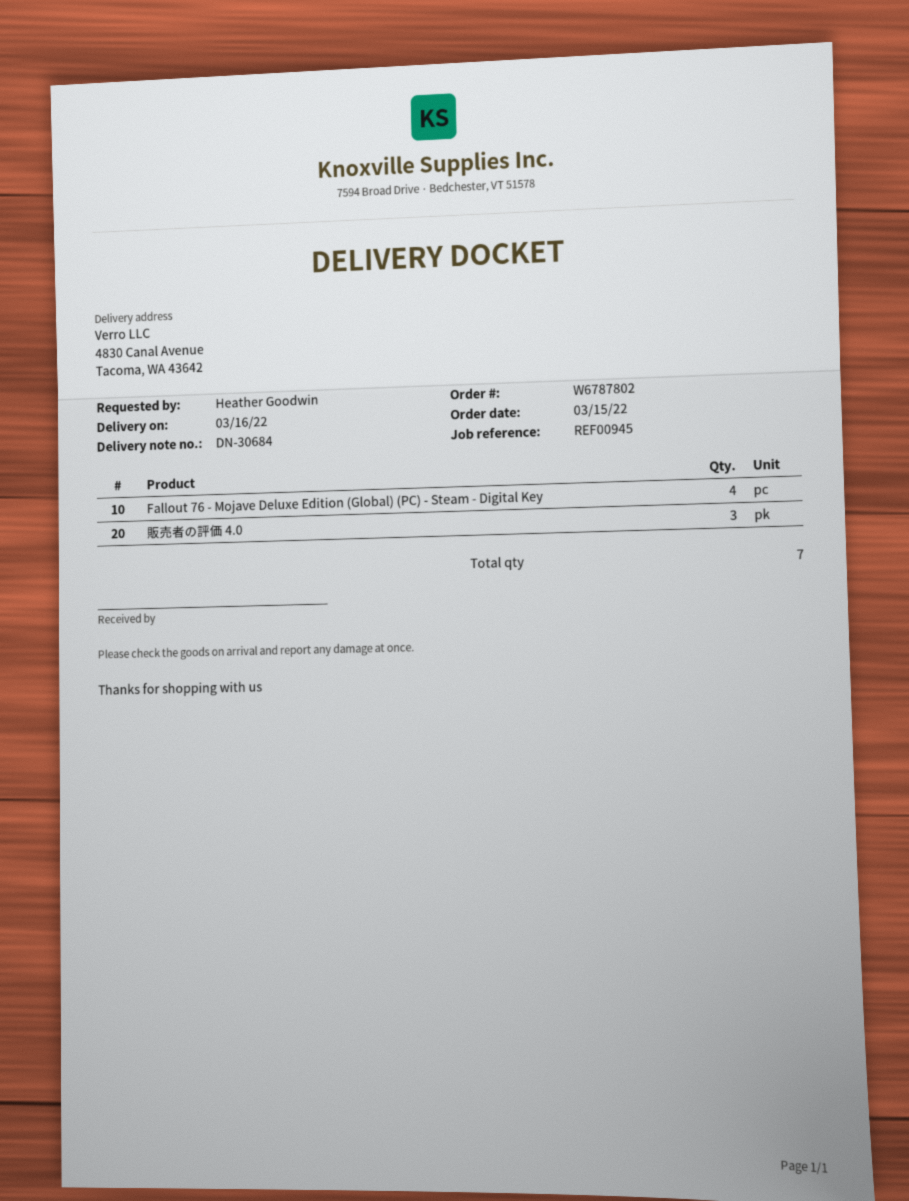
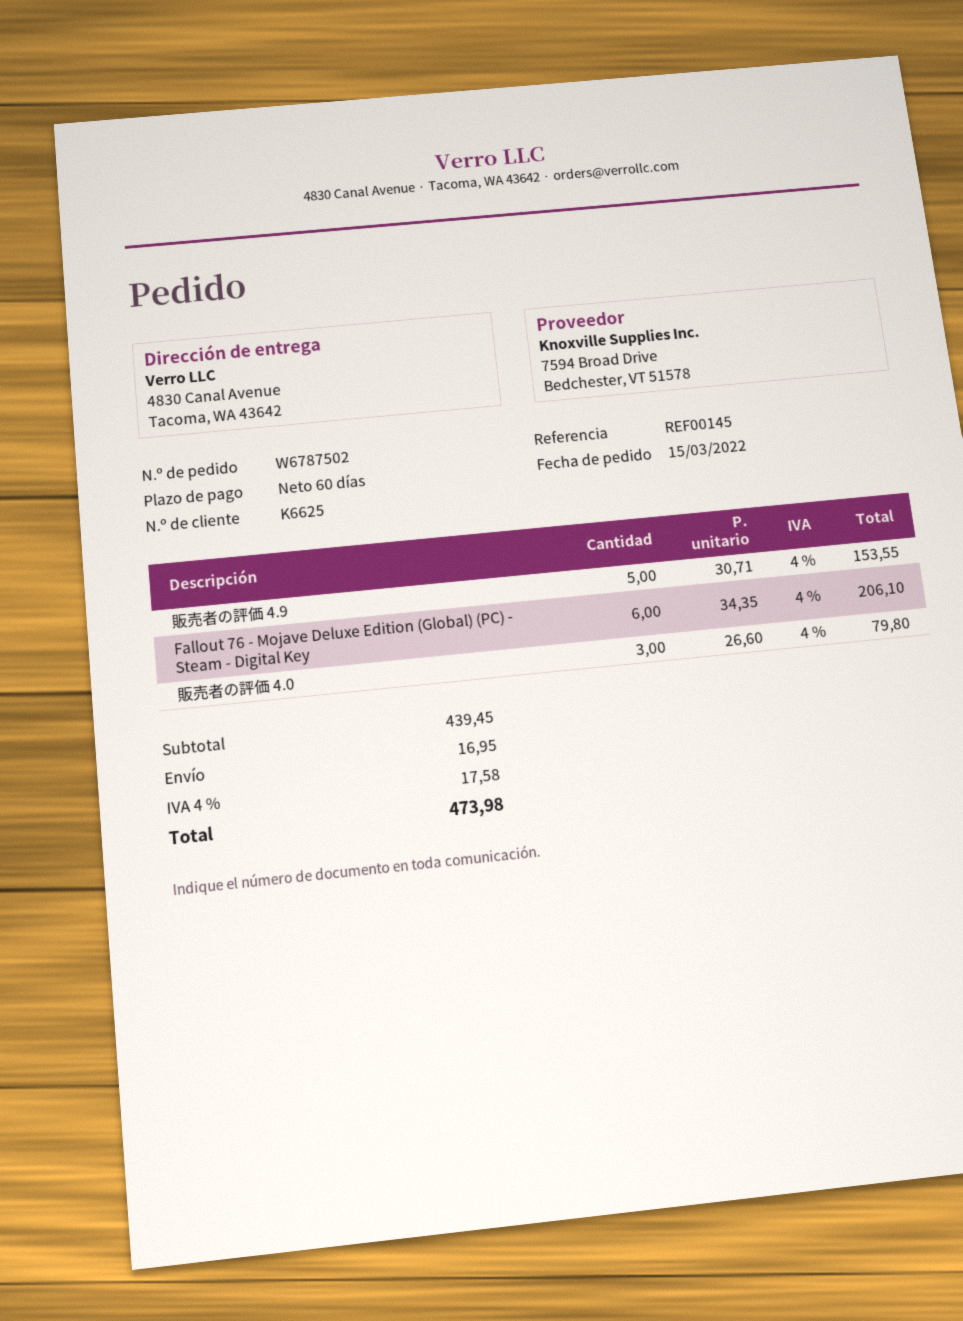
order number: W6787802 -> W6787502
reference: REF00945 -> REF00145
Fallout 76 - Mojave Deluxe Edition (Global) (PC) - Steam - Digital Key: 4 -> 6
販売者の評価 4.9: none -> 5

